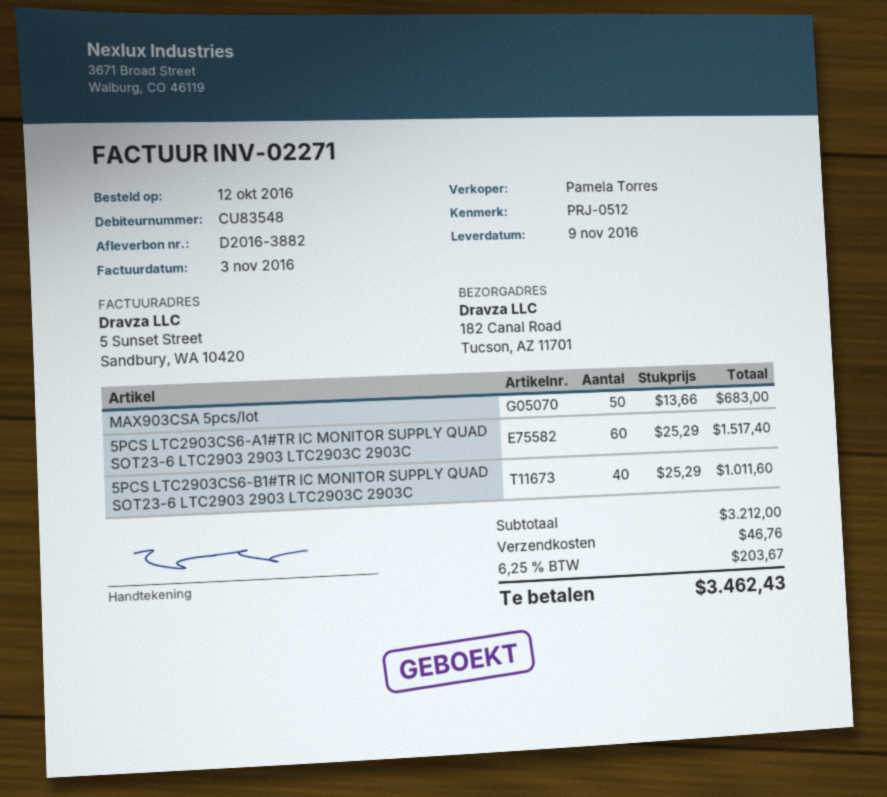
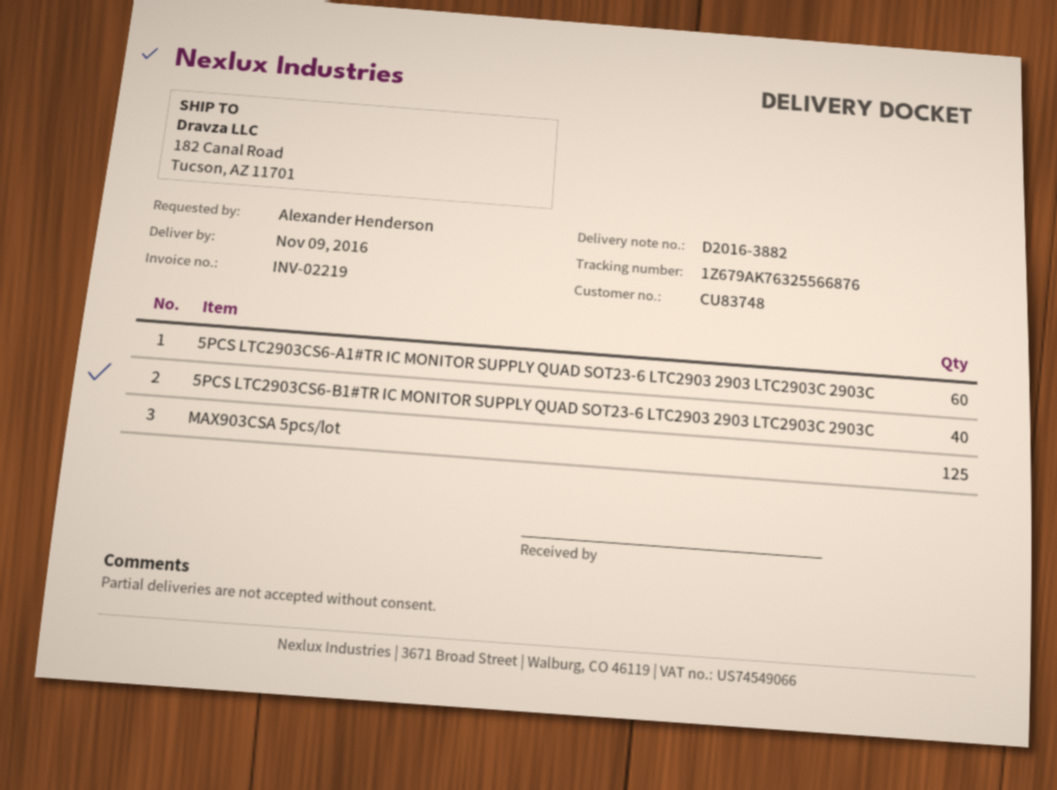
invoice number: INV-02271 -> INV-02219
customer number: CU83548 -> CU83748
MAX903CSA 5pcs/lot: 50 -> 125

